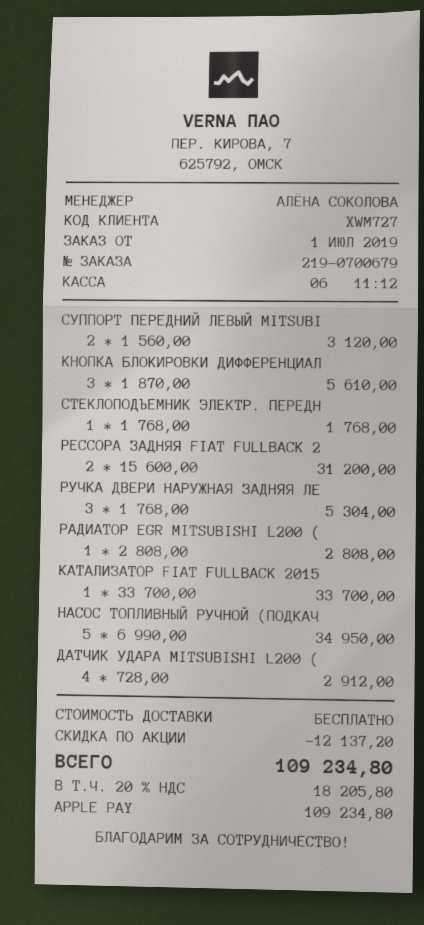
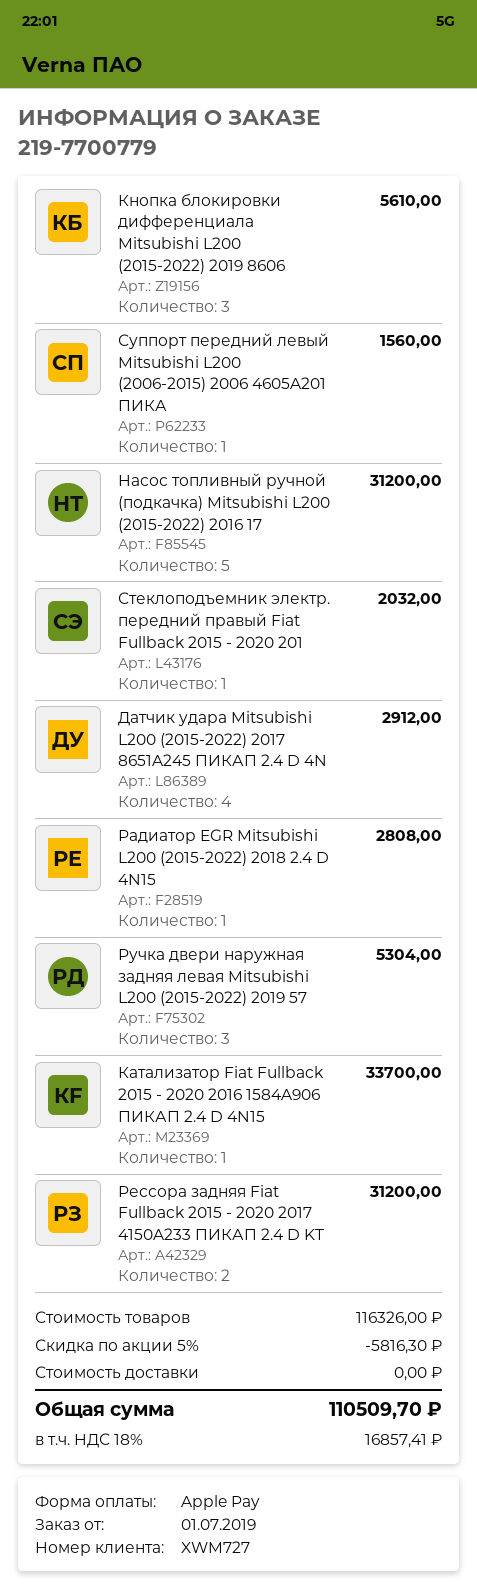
order number: 219-0700679 -> 219-7700779
СУППОРТ ПЕРЕДНИЙ ЛЕВЫЙ MITSUBI: 2 for 3120.00 -> 1 for 1560.00
СТЕКЛОПОДЪЕМНИК ЭЛЕКТР. ПЕРЕДН: 1 for 1768.00 -> 1 for 2032.00
НАСОС ТОПЛИВНЫЙ РУЧНОЙ (ПОДКАЧ: 5 for 34950.00 -> 5 for 31200.00
discount: 12137.20 -> 5816.30
tax: 20% = 18205.80 -> 18% = 16857.41
total: 109234.80 -> 110509.70

